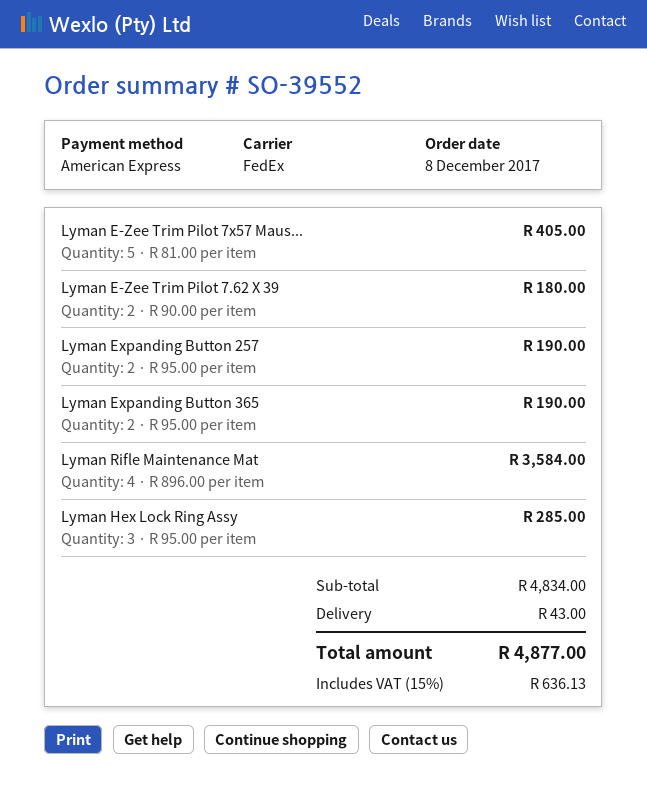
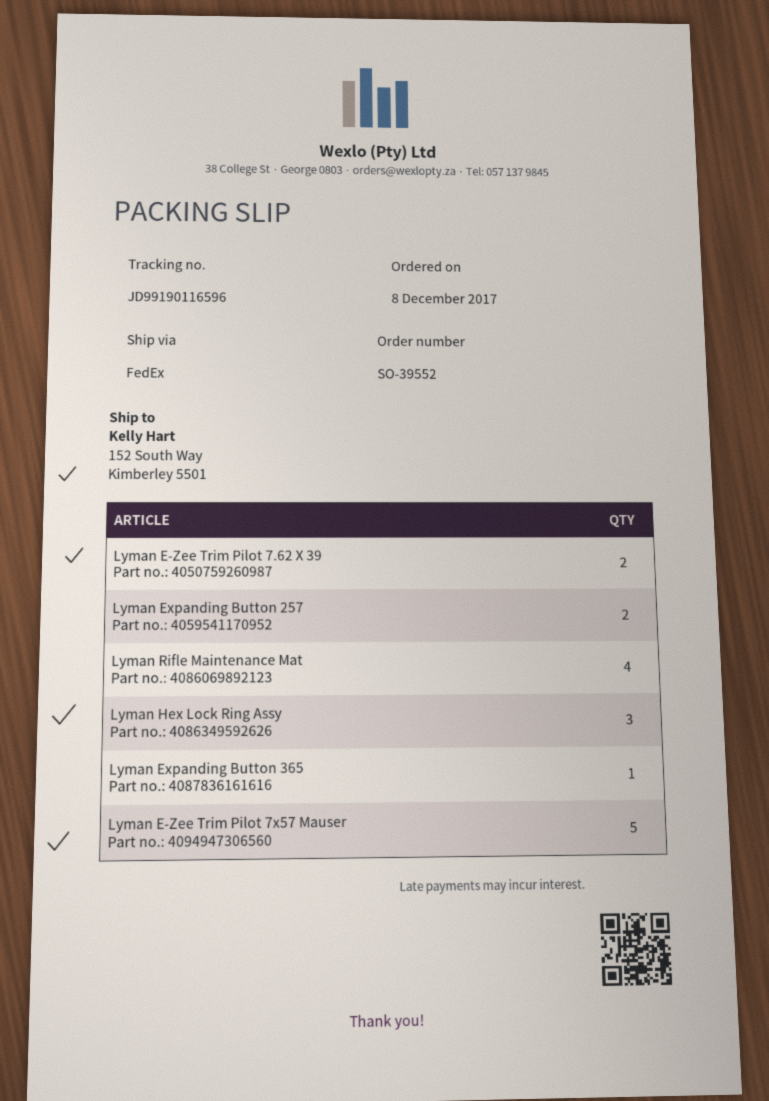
Lyman Expanding Button 365: 2 -> 1

